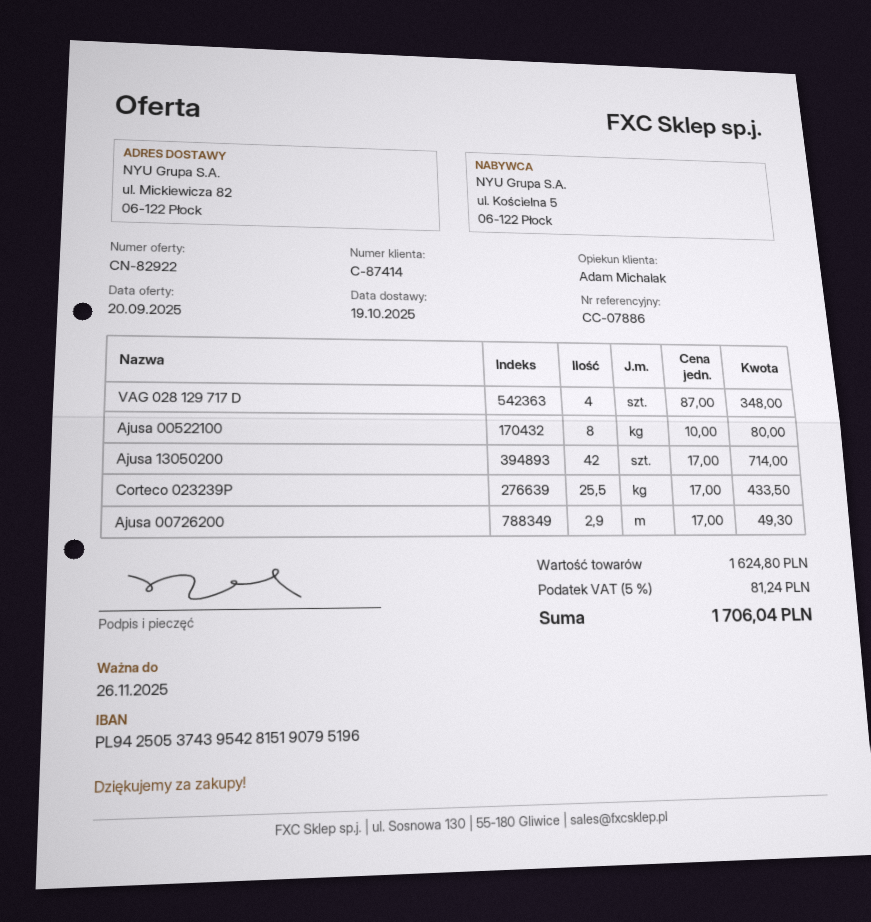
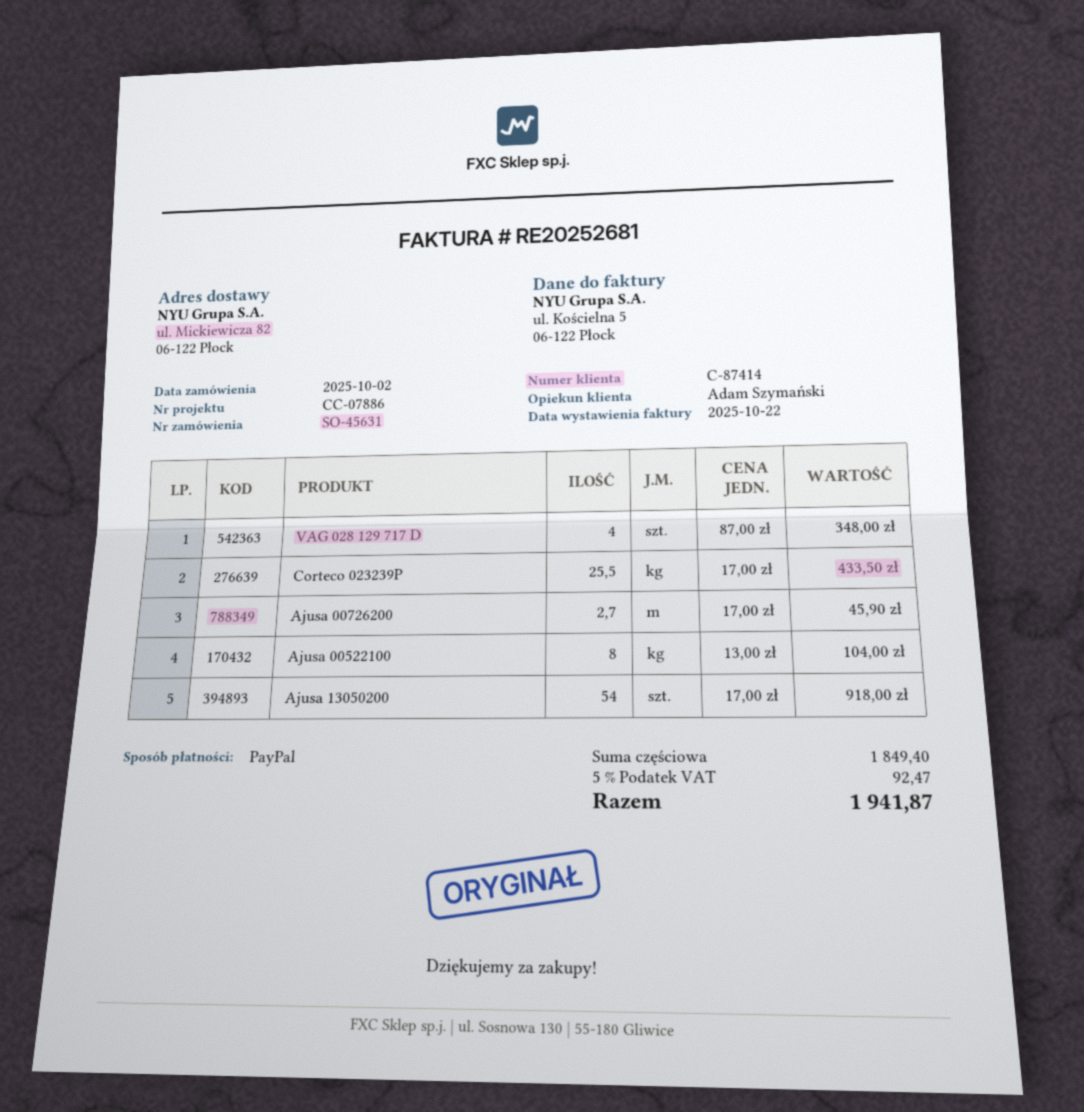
sales rep: Adam Michalak -> Adam Szymański
Ajusa 00522100: 8 x 10.00 = 80.00 -> 8 x 13.00 = 104.00
Ajusa 13050200: 42 x 17.00 = 714.00 -> 54 x 17.00 = 918.00
Ajusa 00726200: 2.9 x 17.00 = 49.30 -> 2.7 x 17.00 = 45.90
subtotal: 1624.80 -> 1849.40
tax: 5% = 81.24 -> 5% = 92.47
total: 1706.04 -> 1941.87

